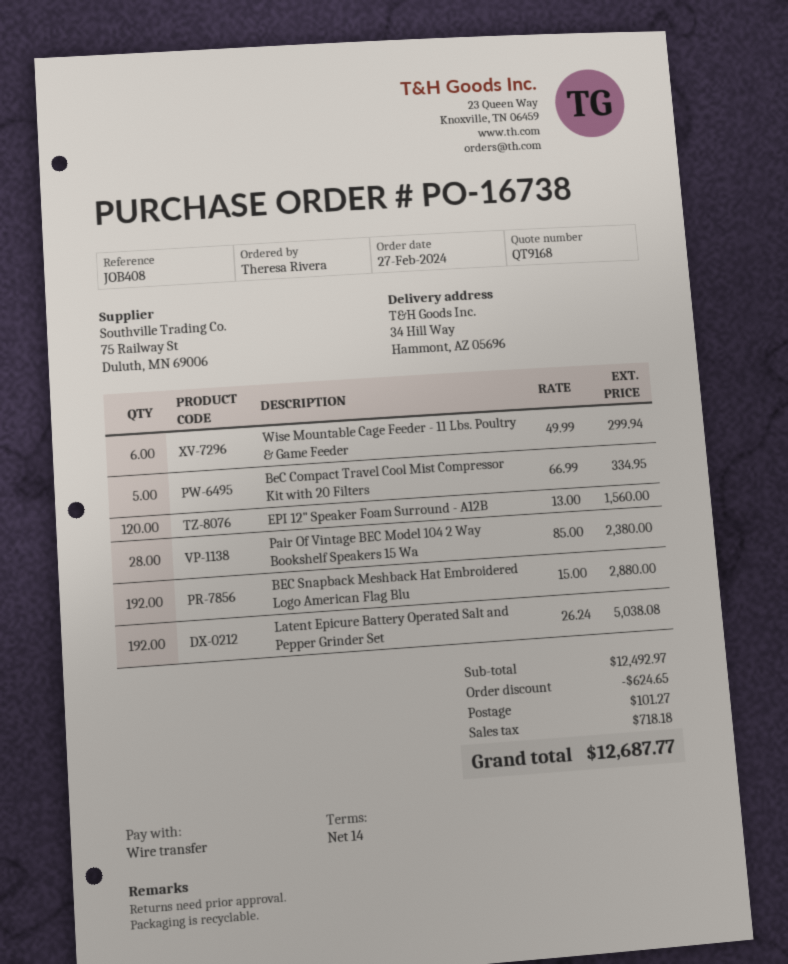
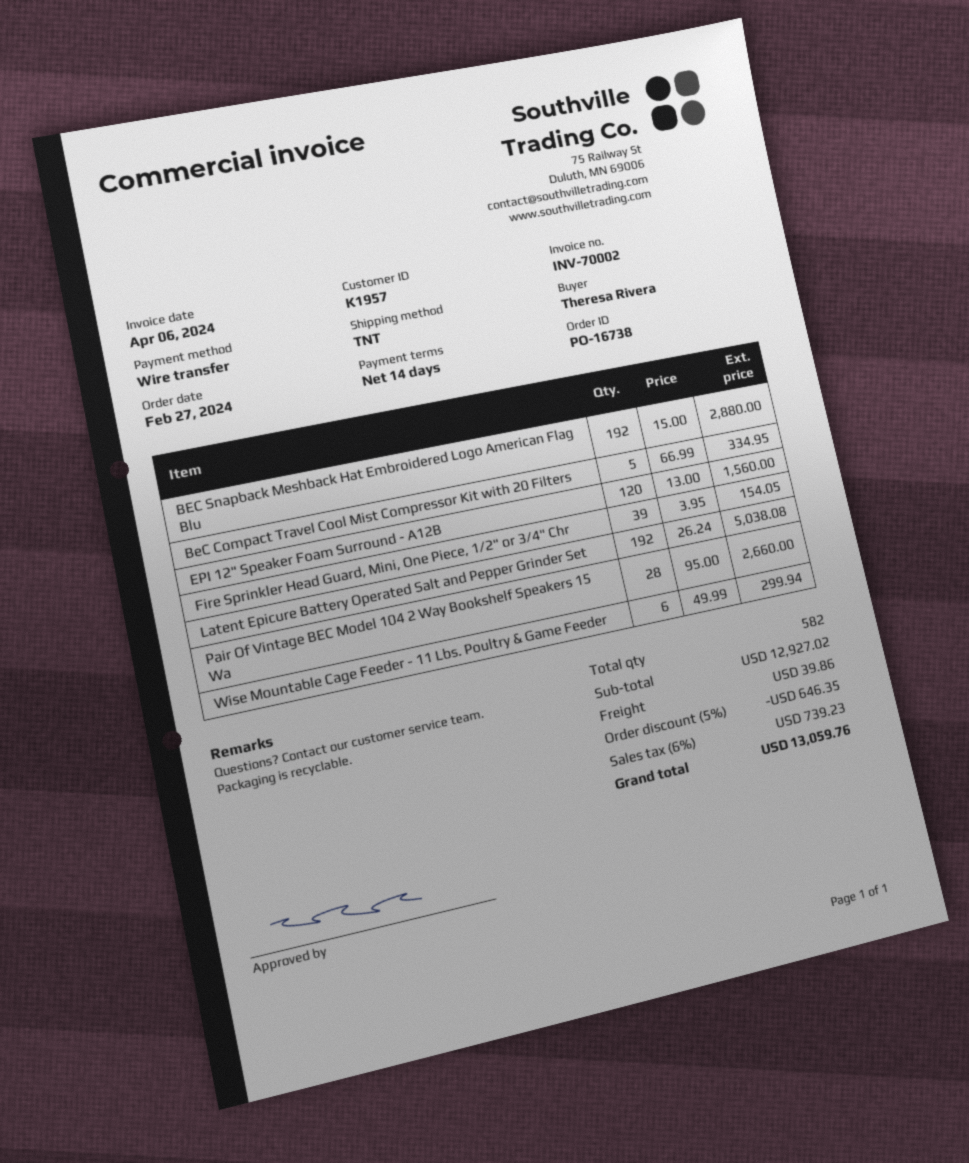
Pair Of Vintage BEC Model 104 2 Way Bookshelf Speakers 15 Wa: 28 x 85.00 = 2380.00 -> 28 x 95.00 = 2660.00
Fire Sprinkler Head Guard, Mini, One Piece, 1/2" or 3/4" Chr: none -> 39 x 3.95 = 154.05
subtotal: 12492.97 -> 12927.02
discount: 624.65 -> 646.35
shipping: 101.27 -> 39.86
tax: 718.18 -> 739.23
total: 12687.77 -> 13059.76

